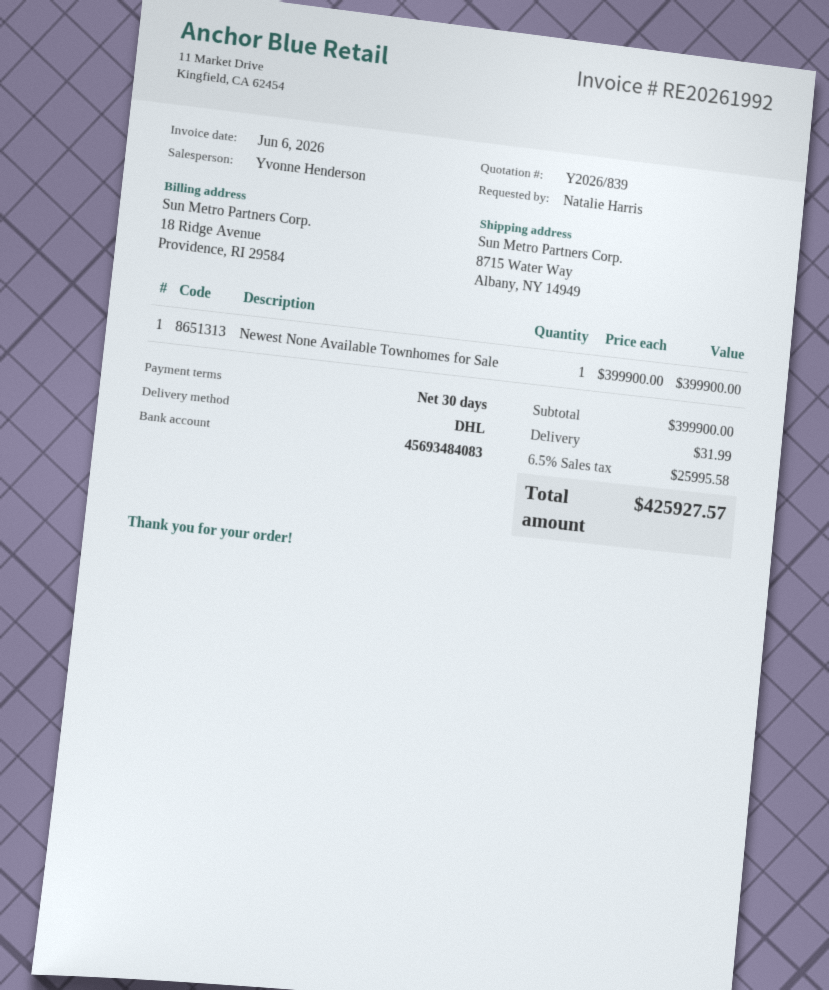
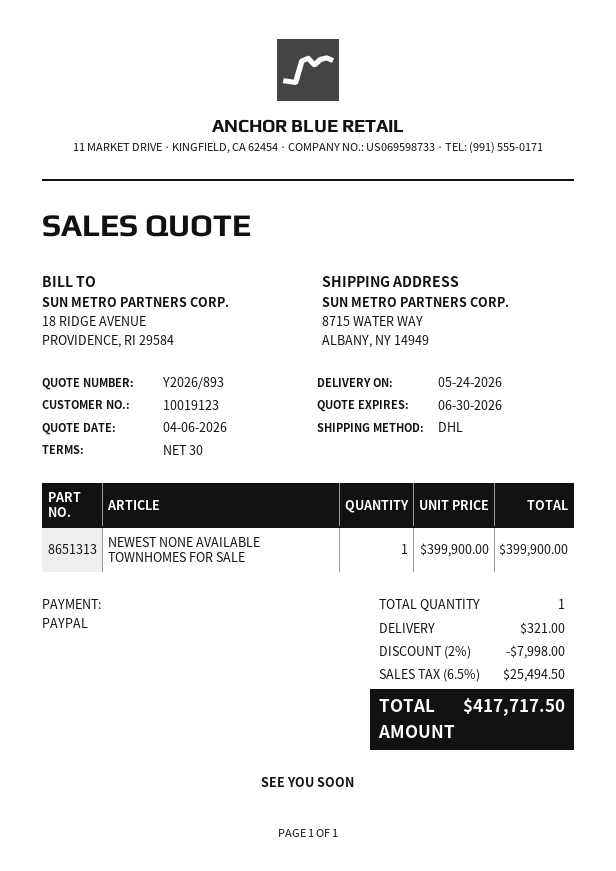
quote number: Y2026/839 -> Y2026/893
discount: none -> 2% = 7998.00
shipping: 31.99 -> 321.00
tax: 6.5% = 25995.58 -> 6.5% = 25494.50
total: 425927.57 -> 417717.50

